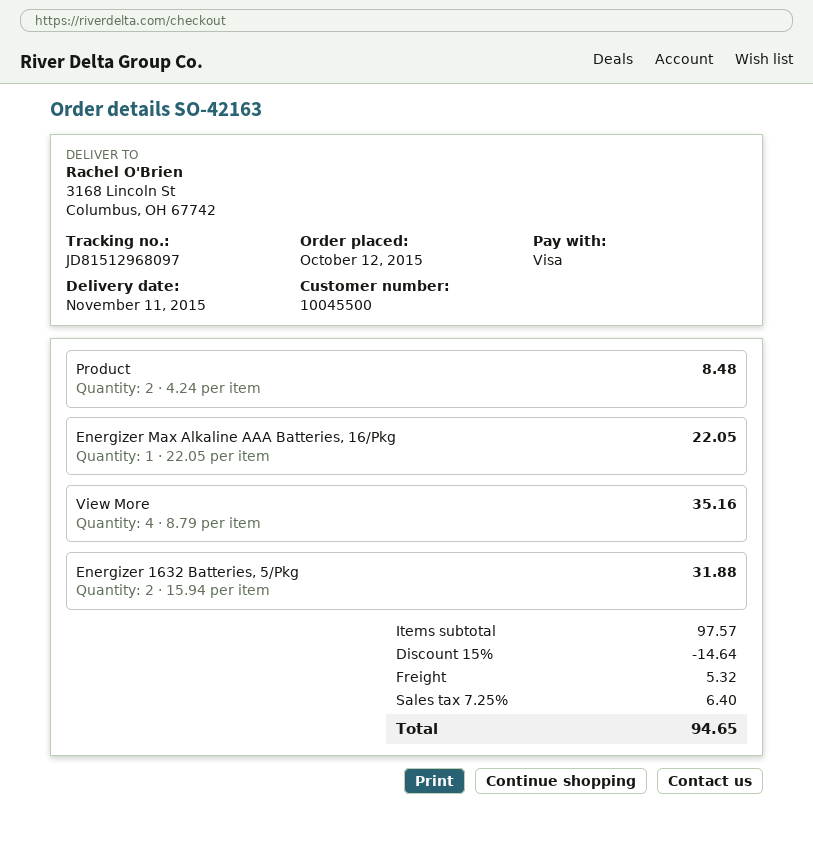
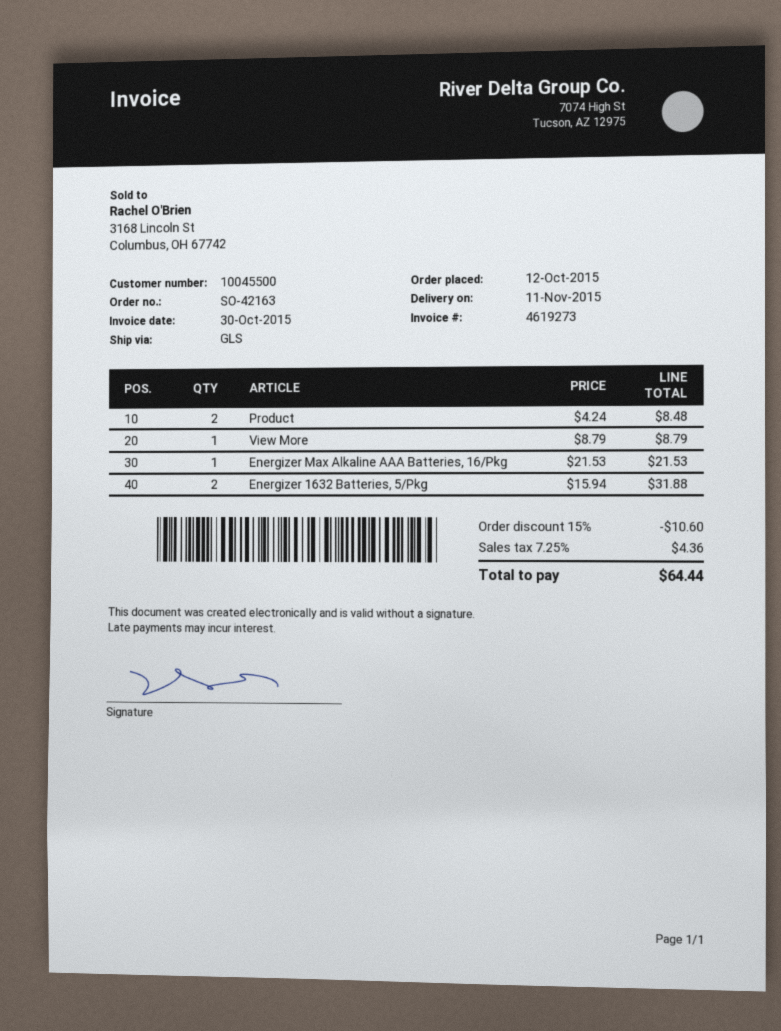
Energizer Max Alkaline AAA Batteries, 16/Pkg: 1 x 22.05 = 22.05 -> 1 x 21.53 = 21.53
View More: 4 x 8.79 = 35.16 -> 1 x 8.79 = 8.79
discount: 15% = 14.64 -> 15% = 10.60
shipping: 5.32 -> none
tax: 7.25% = 6.40 -> 7.25% = 4.36
total: 94.65 -> 64.44

